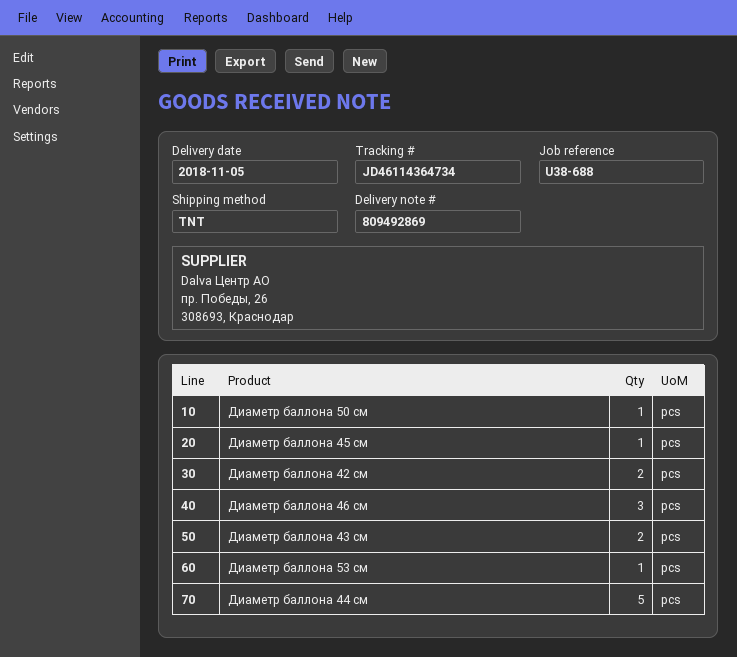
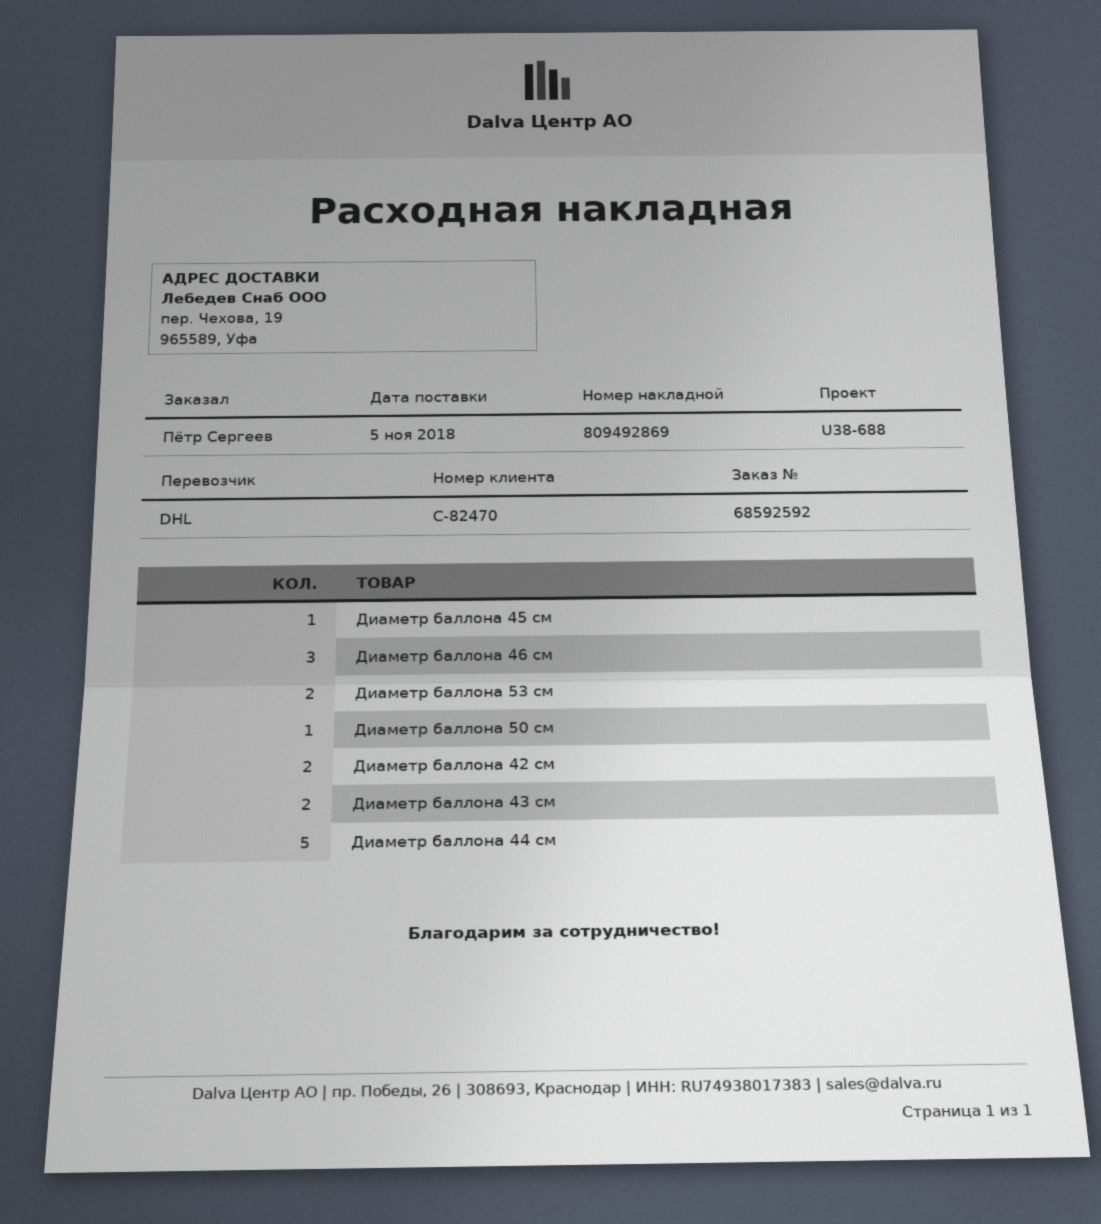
shipping method: TNT -> DHL
Диаметр баллона 53 см: 1 -> 2

